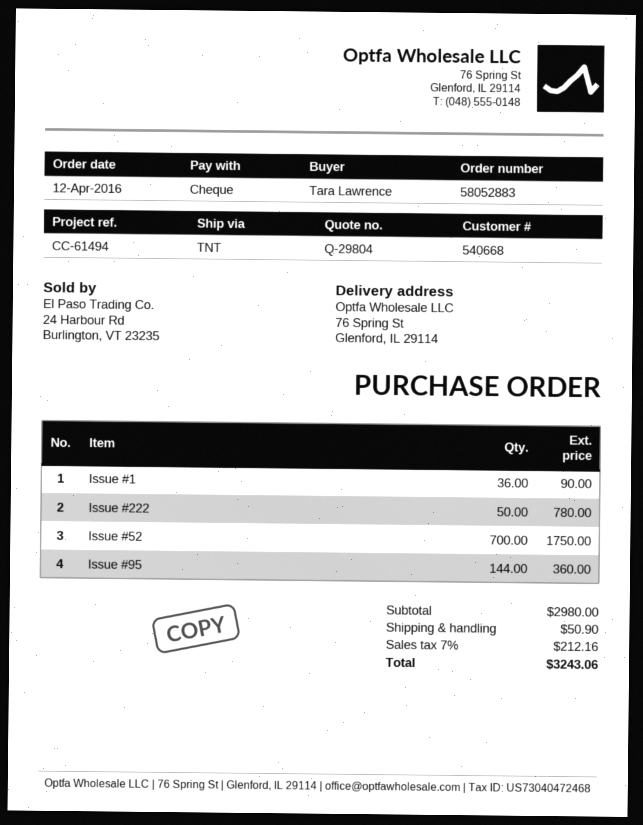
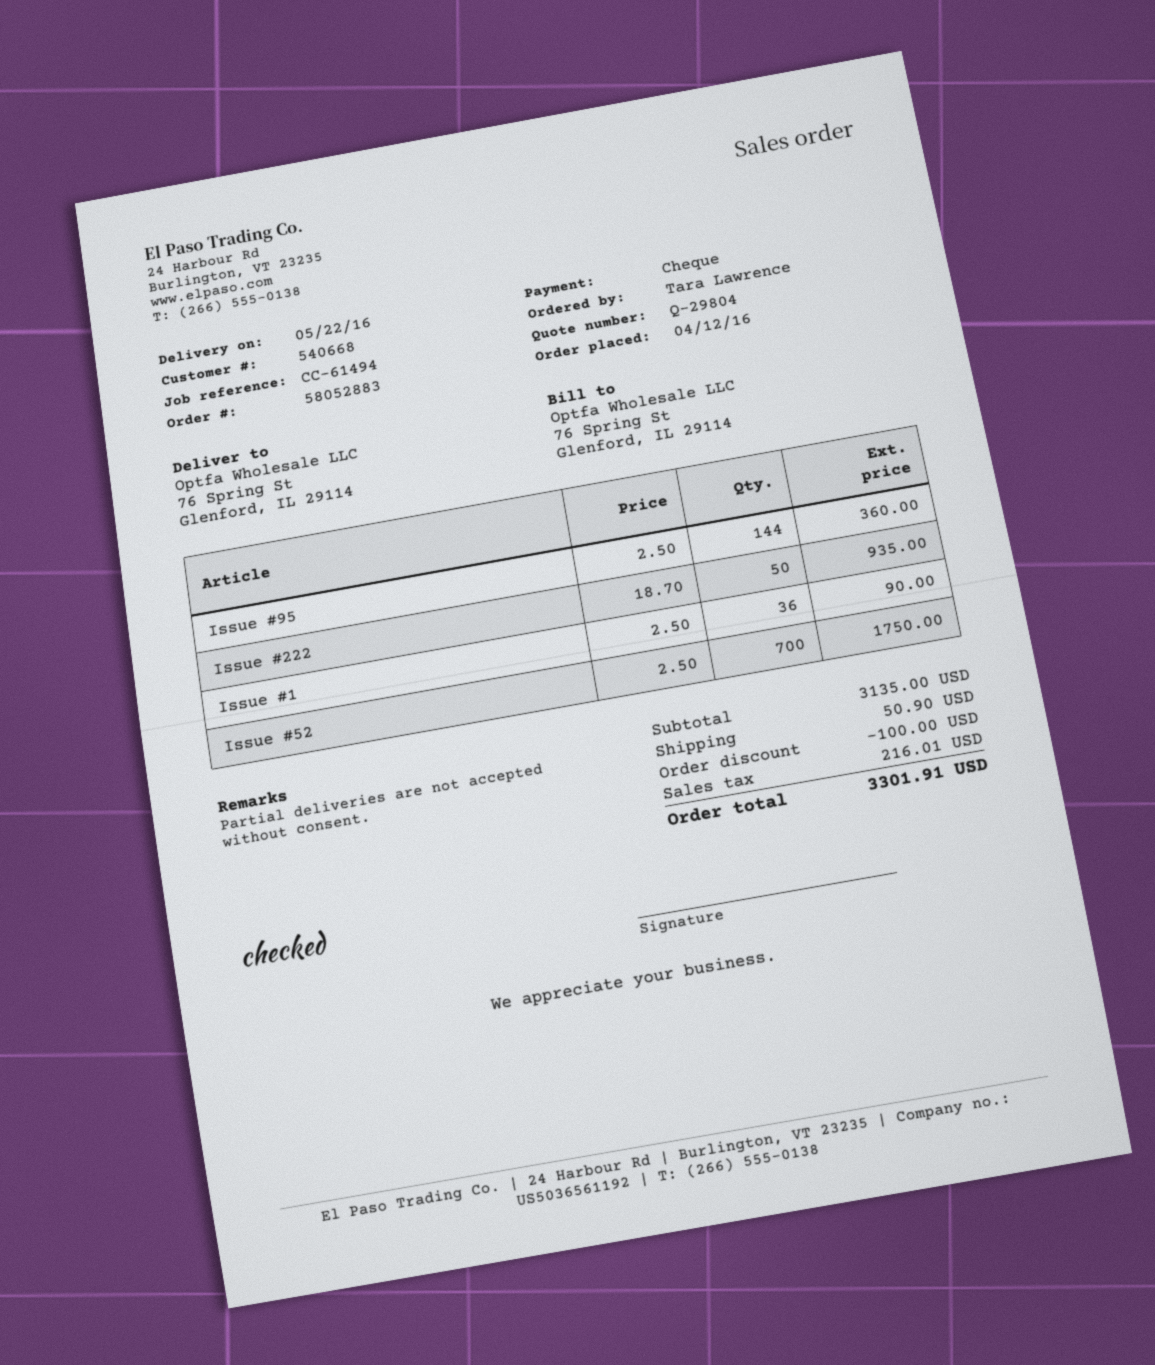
Issue #222: 50 for 780.00 -> 50 for 935.00
subtotal: 2980.00 -> 3135.00
discount: none -> 100.00
tax: 212.16 -> 216.01
total: 3243.06 -> 3301.91

